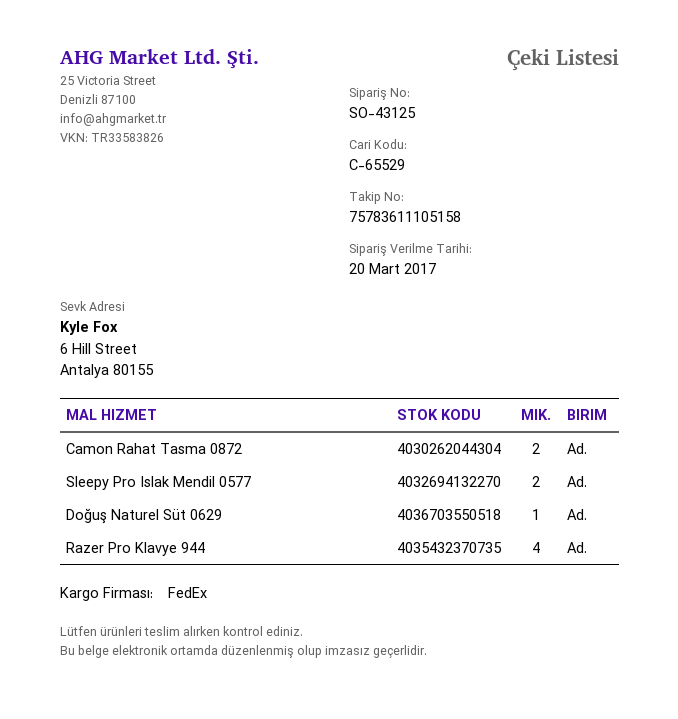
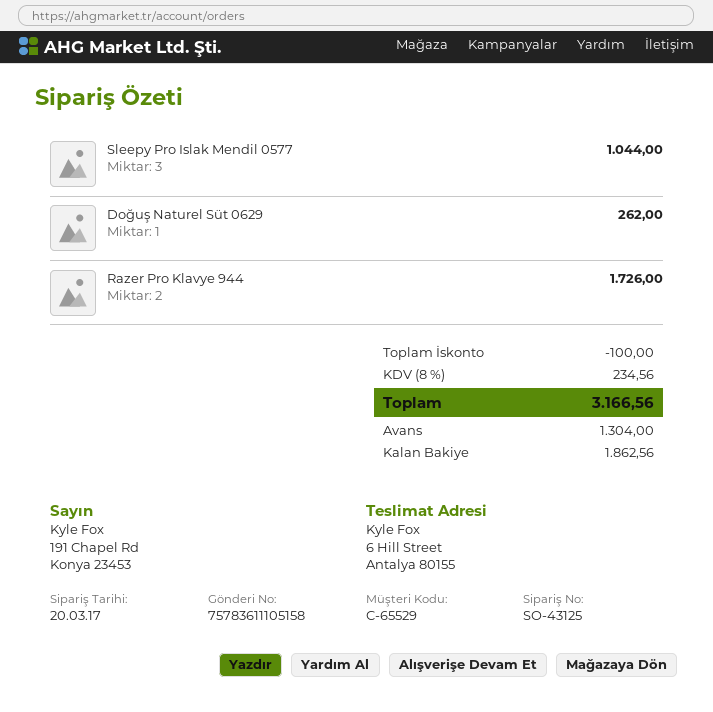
Camon Rahat Tasma 0872: 2 -> none
Sleepy Pro Islak Mendil 0577: 2 -> 3
Razer Pro Klavye 944: 4 -> 2

